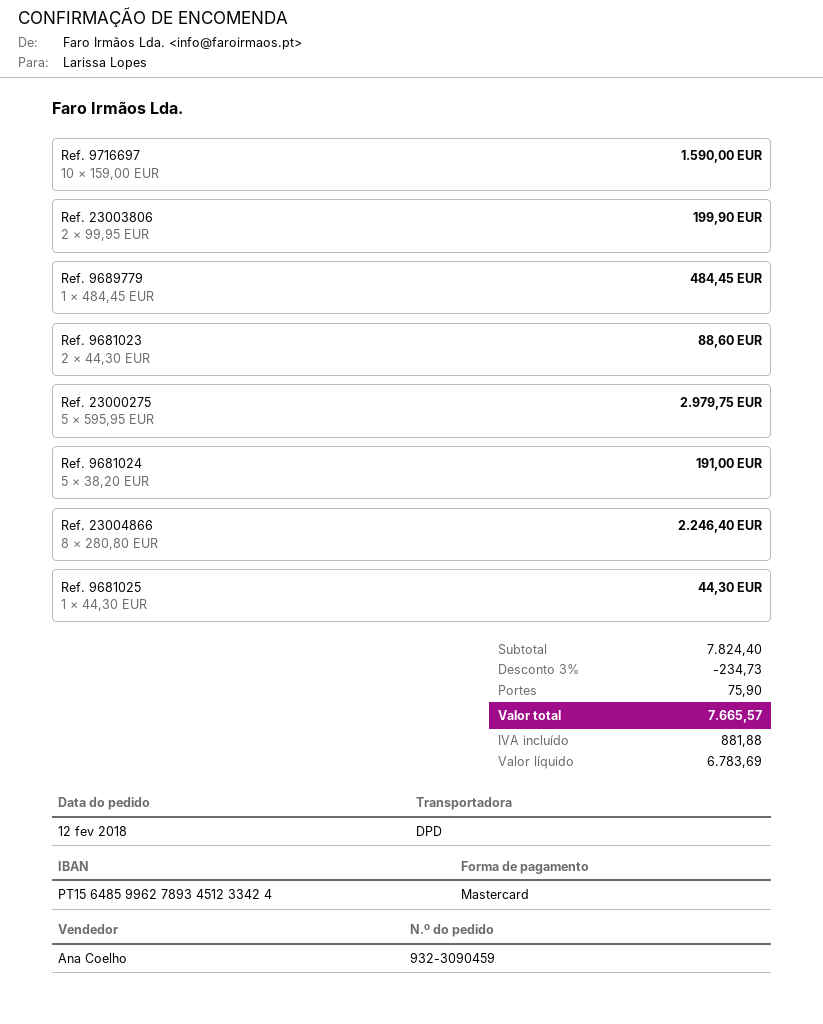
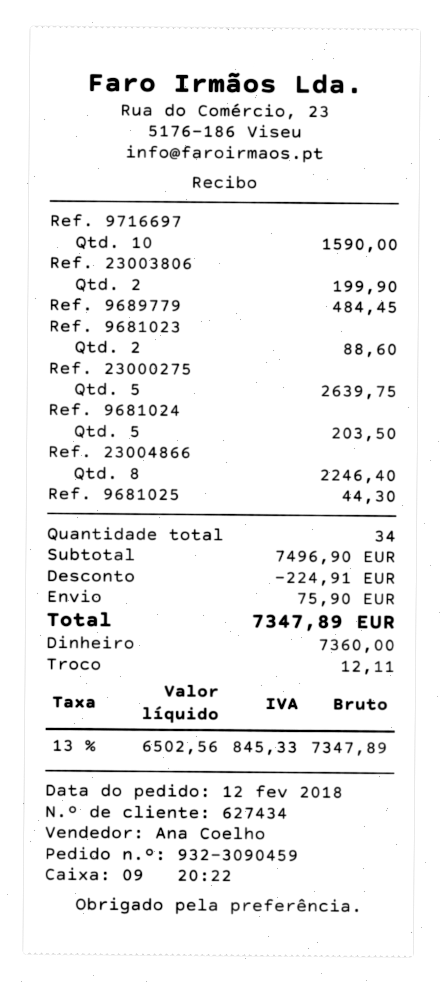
payment method: Mastercard -> cash
Ref. 23000275: 5 for 2979.75 -> 5 for 2639.75
Ref. 9681024: 5 for 191.00 -> 5 for 203.50
subtotal: 7824.40 -> 7496.90
discount: 234.73 -> 224.91
net: 6783.69 -> 6502.56
tax: 881.88 -> 845.33
total: 7665.57 -> 7347.89

